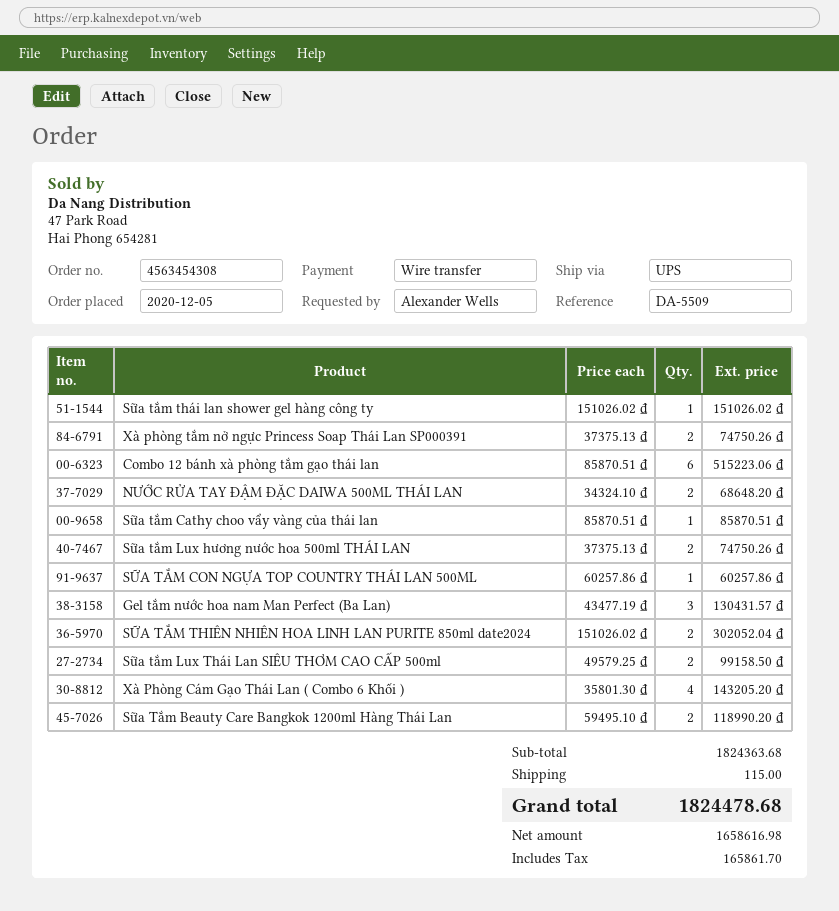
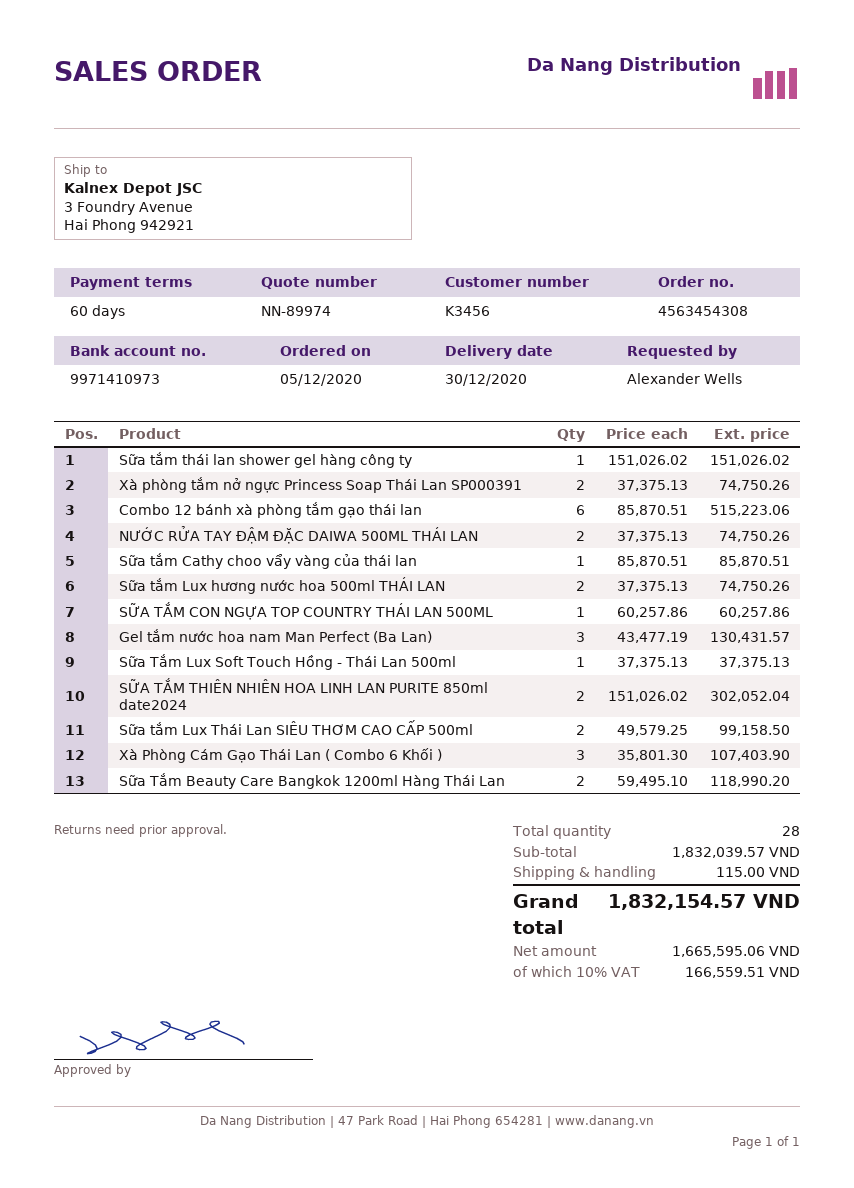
NƯỚC RỬA TAY ĐẬM ĐẶC DAIWA 500ML THÁI LAN: 2 x 34324.10 = 68648.20 -> 2 x 37375.13 = 74750.26
Xà Phòng Cám Gạo Thái Lan ( Combo 6 Khối ): 4 x 35801.30 = 143205.20 -> 3 x 35801.30 = 107403.90
Sữa Tắm Lux Soft Touch Hồng - Thái Lan 500ml: none -> 1 x 37375.13 = 37375.13
subtotal: 1824363.68 -> 1832039.57
net: 1658616.98 -> 1665595.06
tax: 165861.70 -> 166559.51
total: 1824478.68 -> 1832154.57

